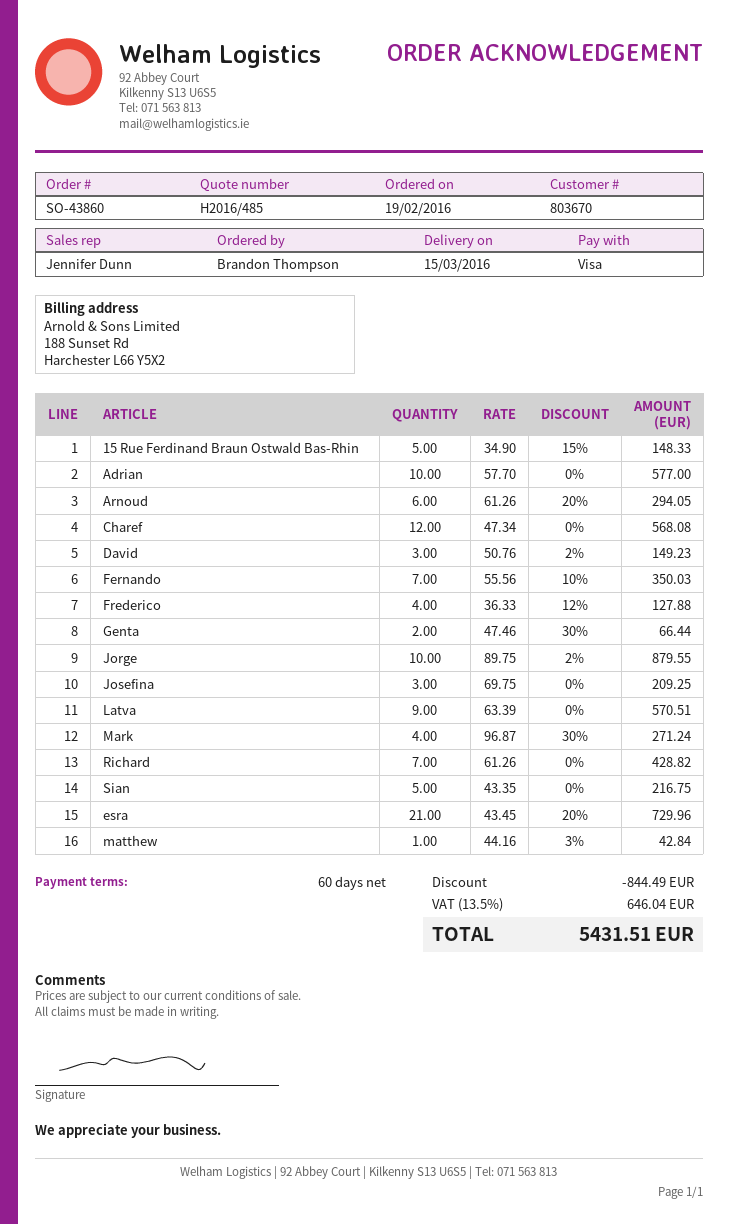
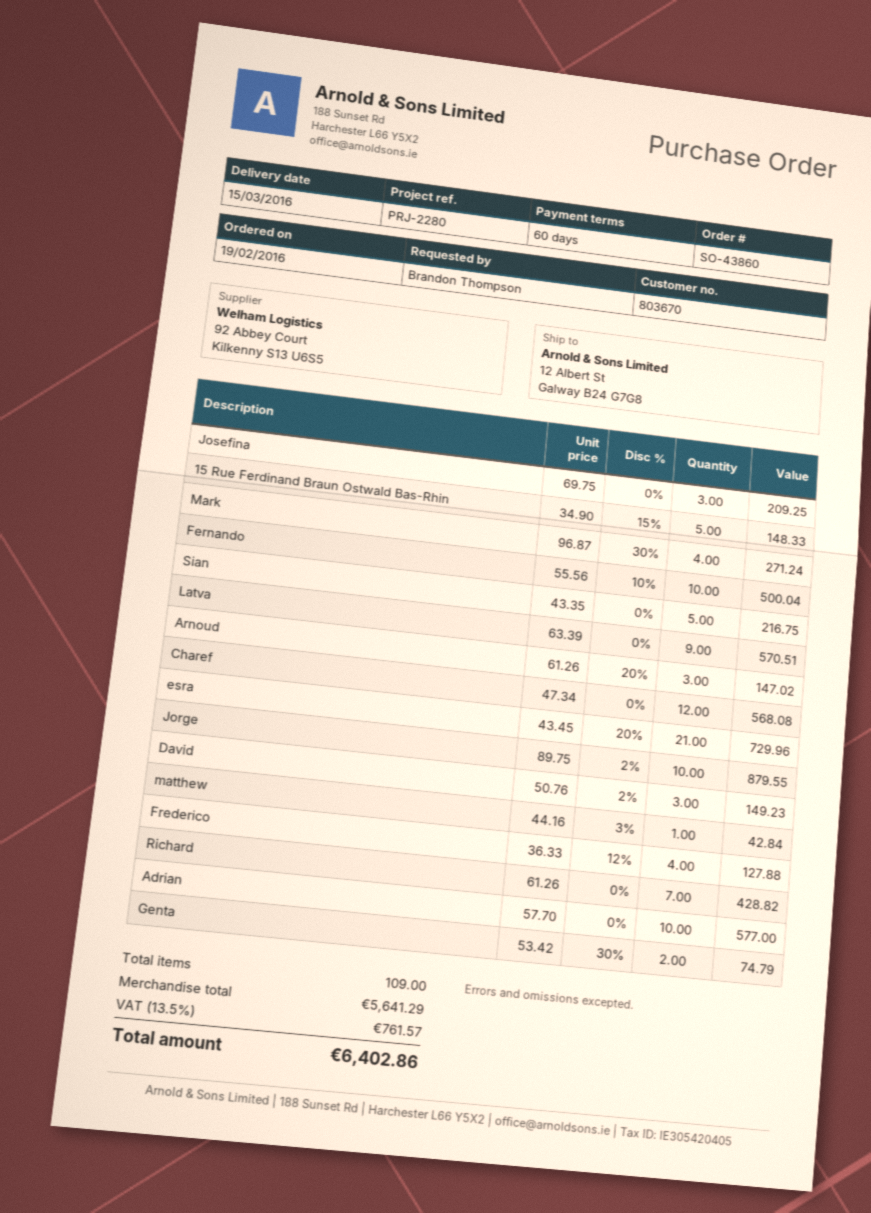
Arnoud: 6 x 61.26 - 20% = 294.05 -> 3 x 61.26 - 20% = 147.02
Fernando: 7 x 55.56 - 10% = 350.03 -> 10 x 55.56 - 10% = 500.04
Genta: 2 x 47.46 - 30% = 66.44 -> 2 x 53.42 - 30% = 74.79
discount: 844.49 -> none
tax: 13.5% = 646.04 -> 13.5% = 761.57
total: 5431.51 -> 6402.86

